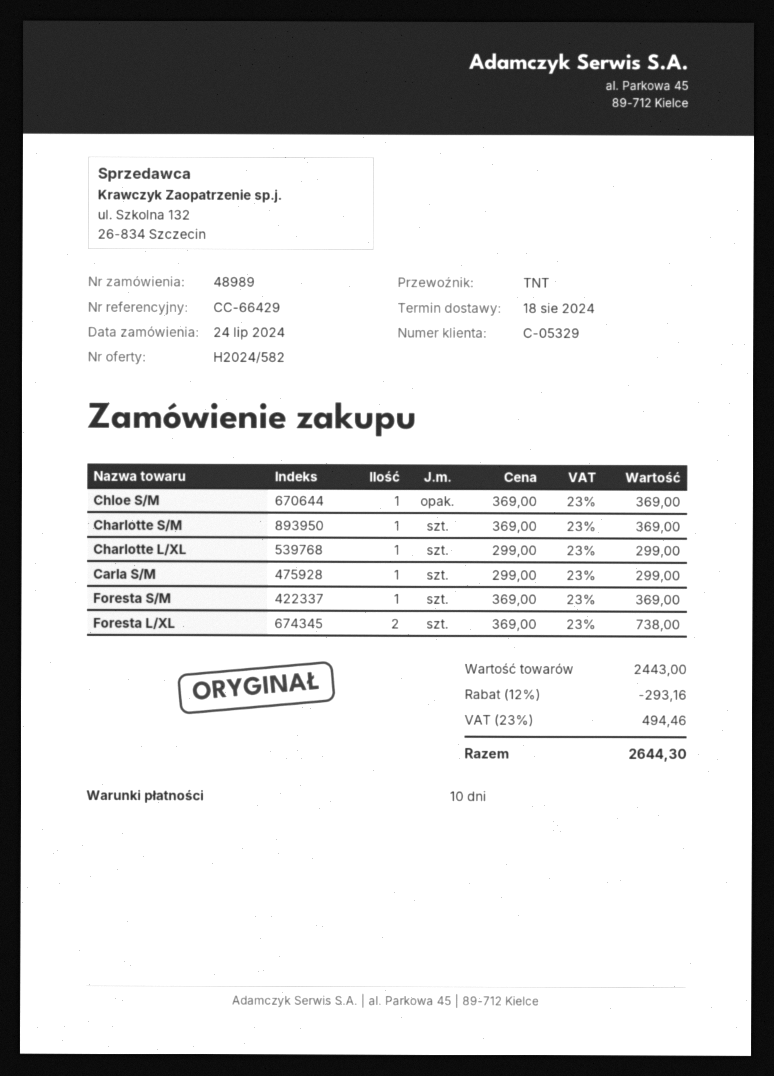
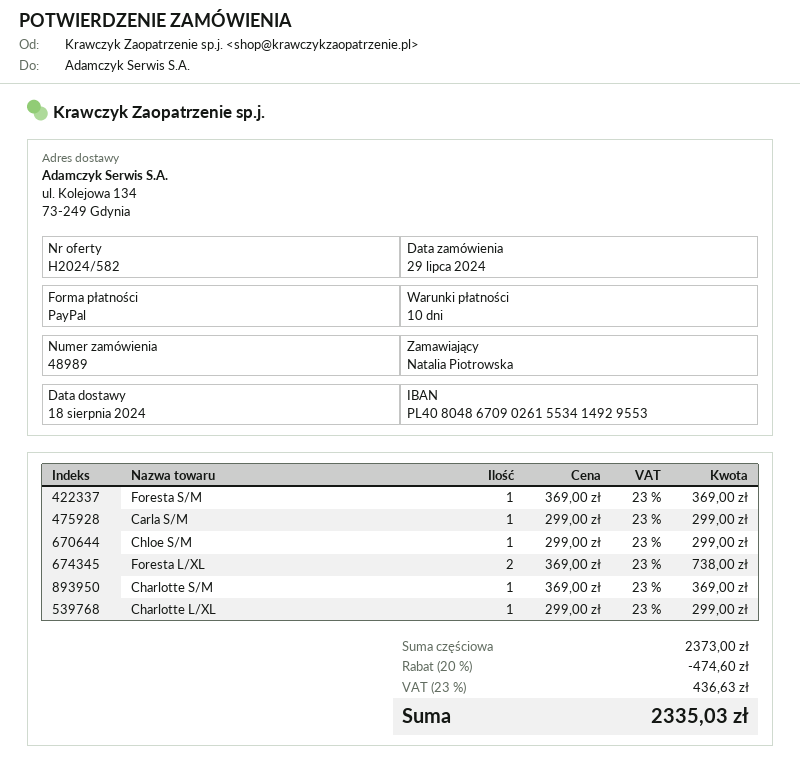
order date: 2024-07-24 -> 2024-07-29
Chloe S/M: 1 x 369.00 = 369.00 -> 1 x 299.00 = 299.00
subtotal: 2443.00 -> 2373.00
discount: 12% = 293.16 -> 20% = 474.60
tax: 23% = 494.46 -> 23% = 436.63
total: 2644.30 -> 2335.03

